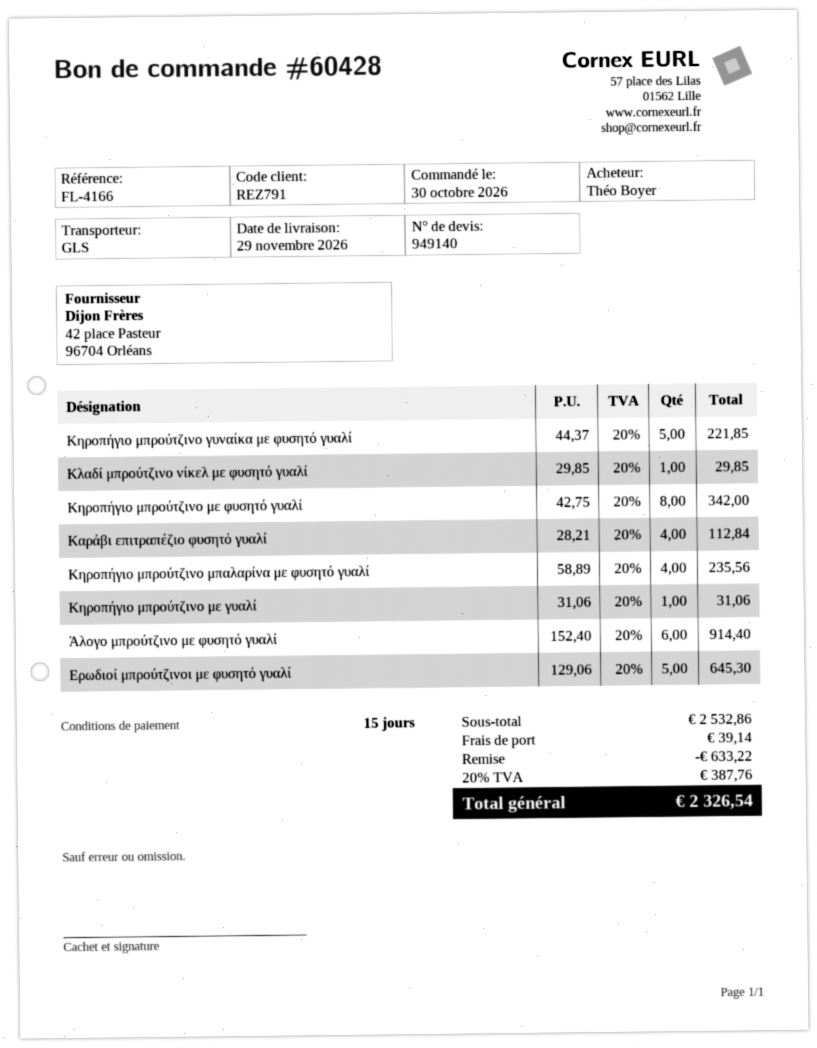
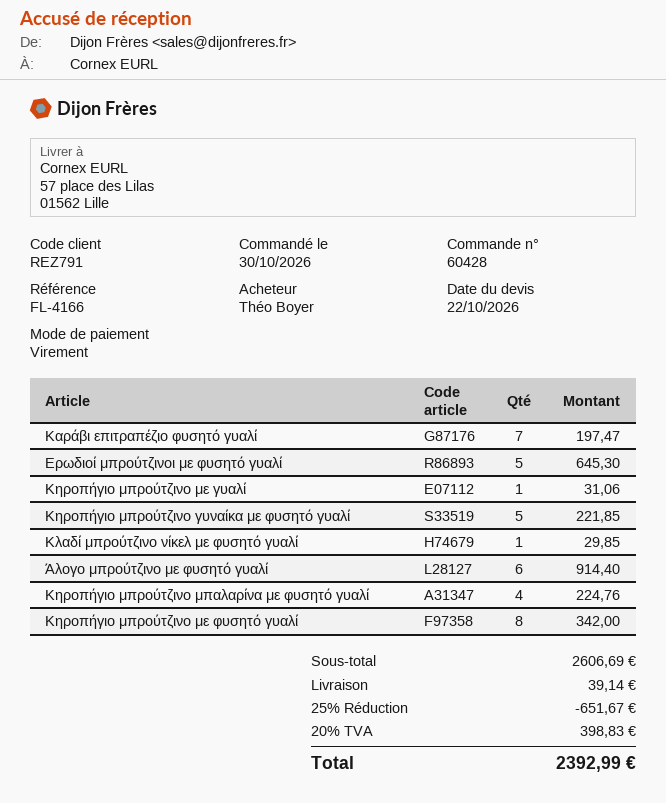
Καράβι επιτραπέζιο φυσητό γυαλί: 4 for 112.84 -> 7 for 197.47
Κηροπήγιο μπρούτζινο μπαλαρίνα με φυσητό γυαλί: 4 for 235.56 -> 4 for 224.76
subtotal: 2532.86 -> 2606.69
discount: 633.22 -> 651.67
tax: 20% = 387.76 -> 20% = 398.83
total: 2326.54 -> 2392.99

